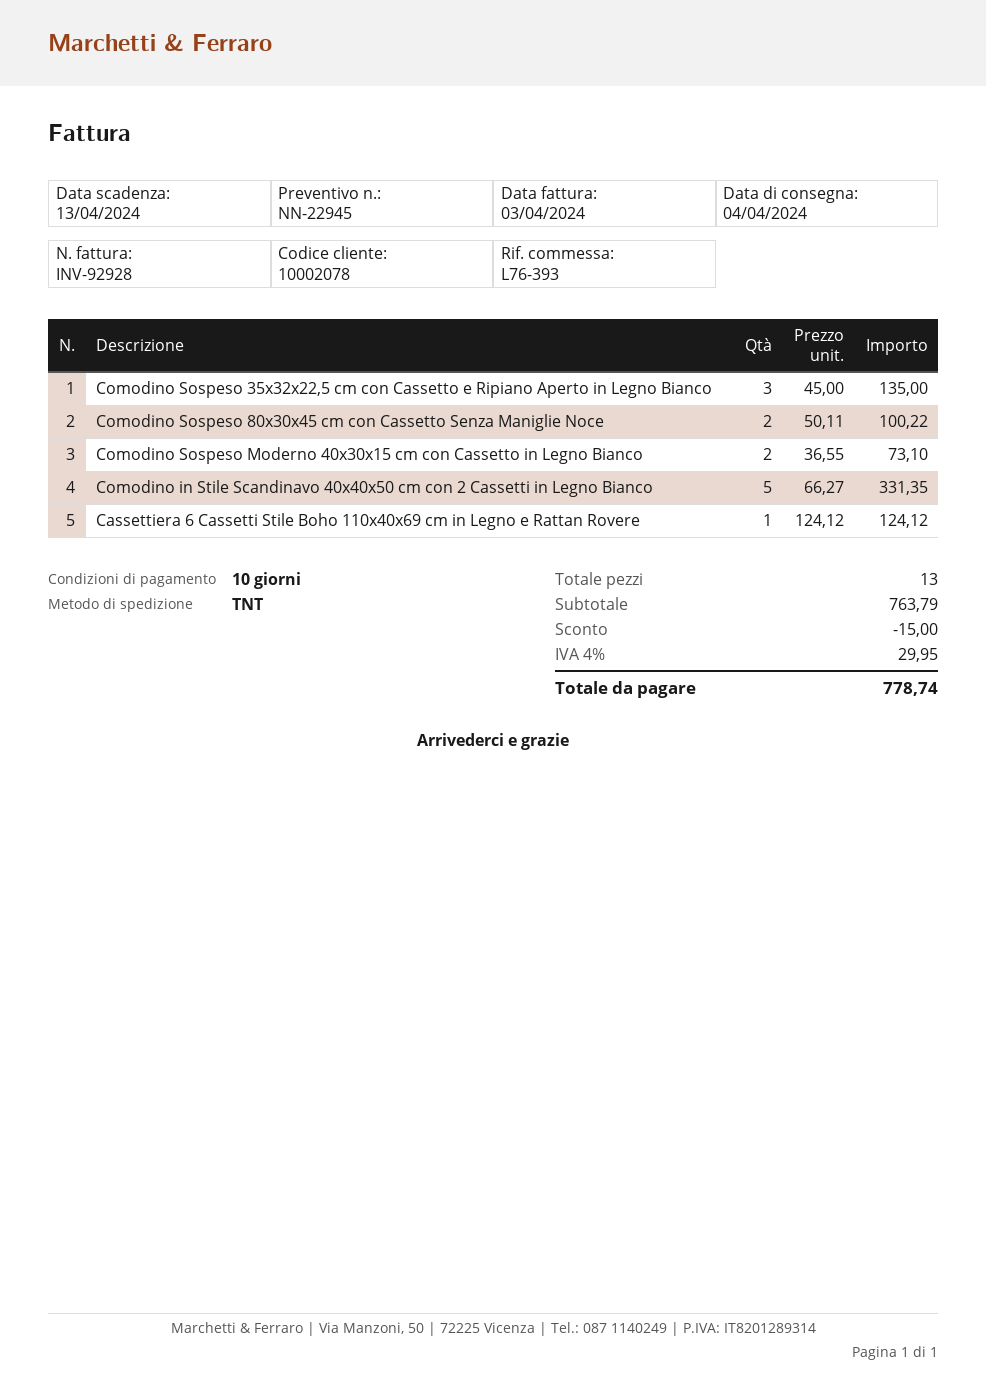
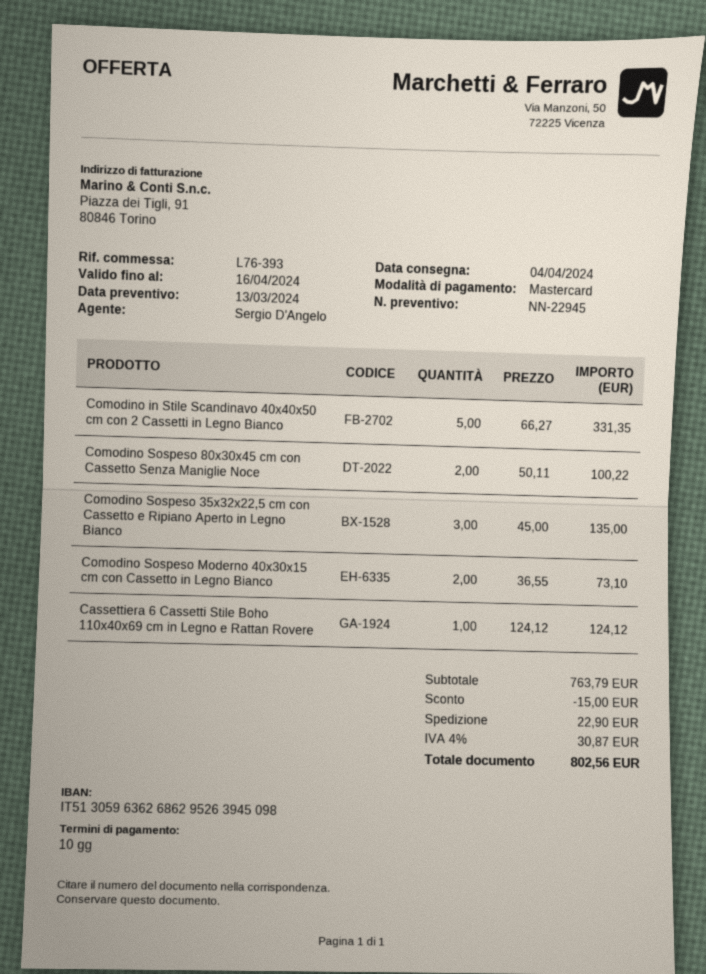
shipping: none -> 22.90
tax: 4% = 29.95 -> 4% = 30.87
total: 778.74 -> 802.56

